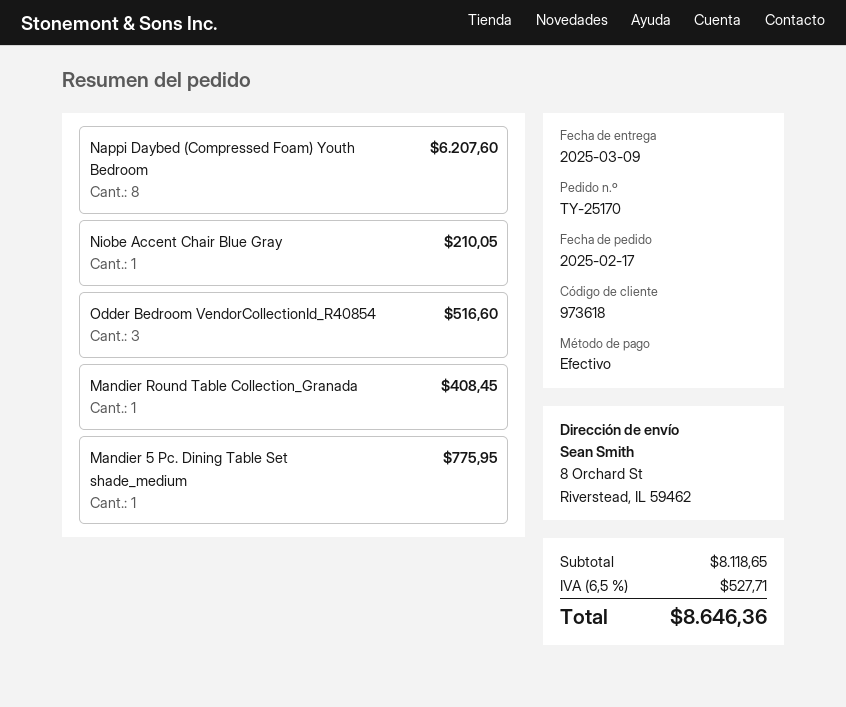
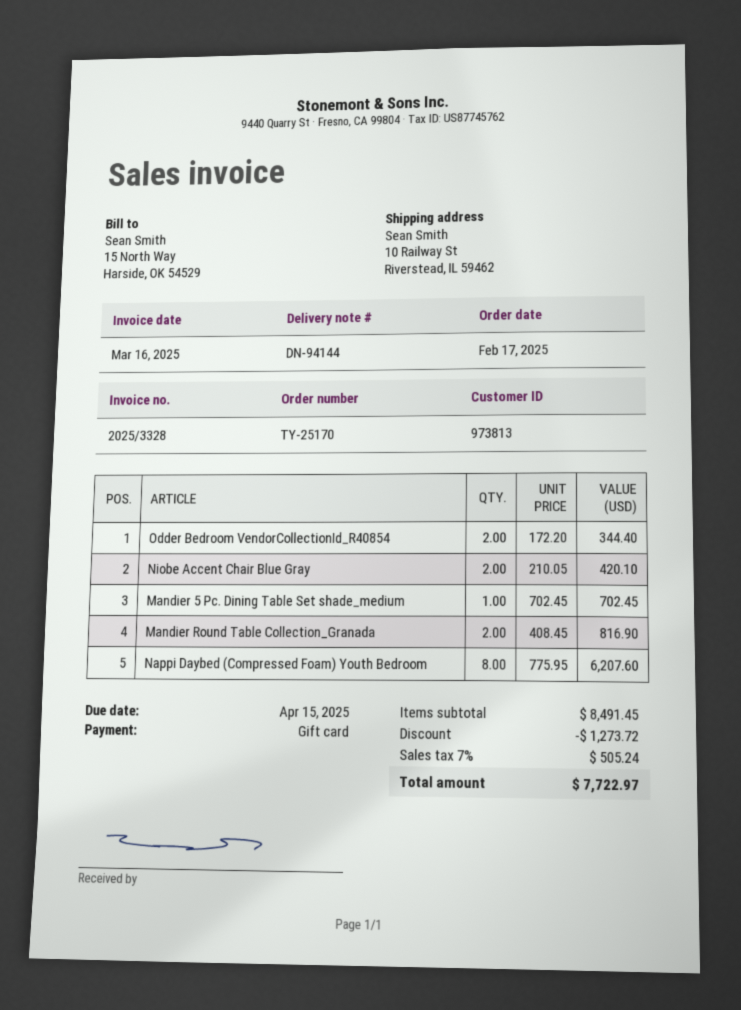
customer number: 973618 -> 973813
payment method: cash -> gift card
ship to: 8 Orchard St, Riverstead, IL 59462 -> 10 Railway St, Riverstead, IL 59462
Niobe Accent Chair Blue Gray: 1 for 210.05 -> 2 for 420.10
Odder Bedroom VendorCollectionId_R40854: 3 for 516.60 -> 2 for 344.40
Mandier Round Table Collection_Granada: 1 for 408.45 -> 2 for 816.90
Mandier 5 Pc. Dining Table Set shade_medium: 1 for 775.95 -> 1 for 702.45
subtotal: 8118.65 -> 8491.45
discount: none -> 1273.72
tax: 6.5% = 527.71 -> 7% = 505.24
total: 8646.36 -> 7722.97

